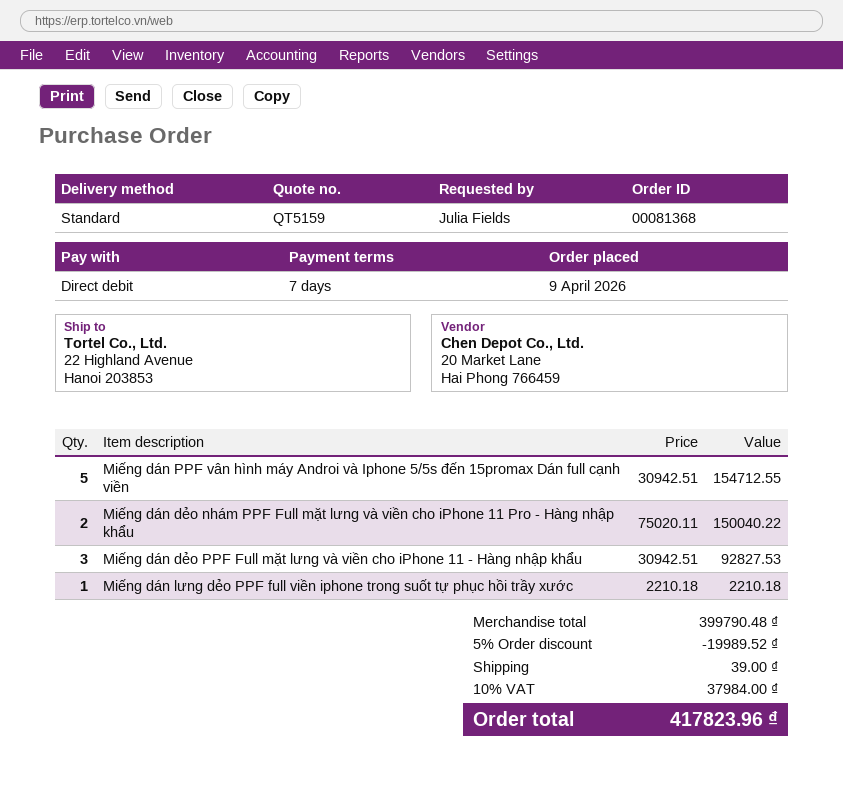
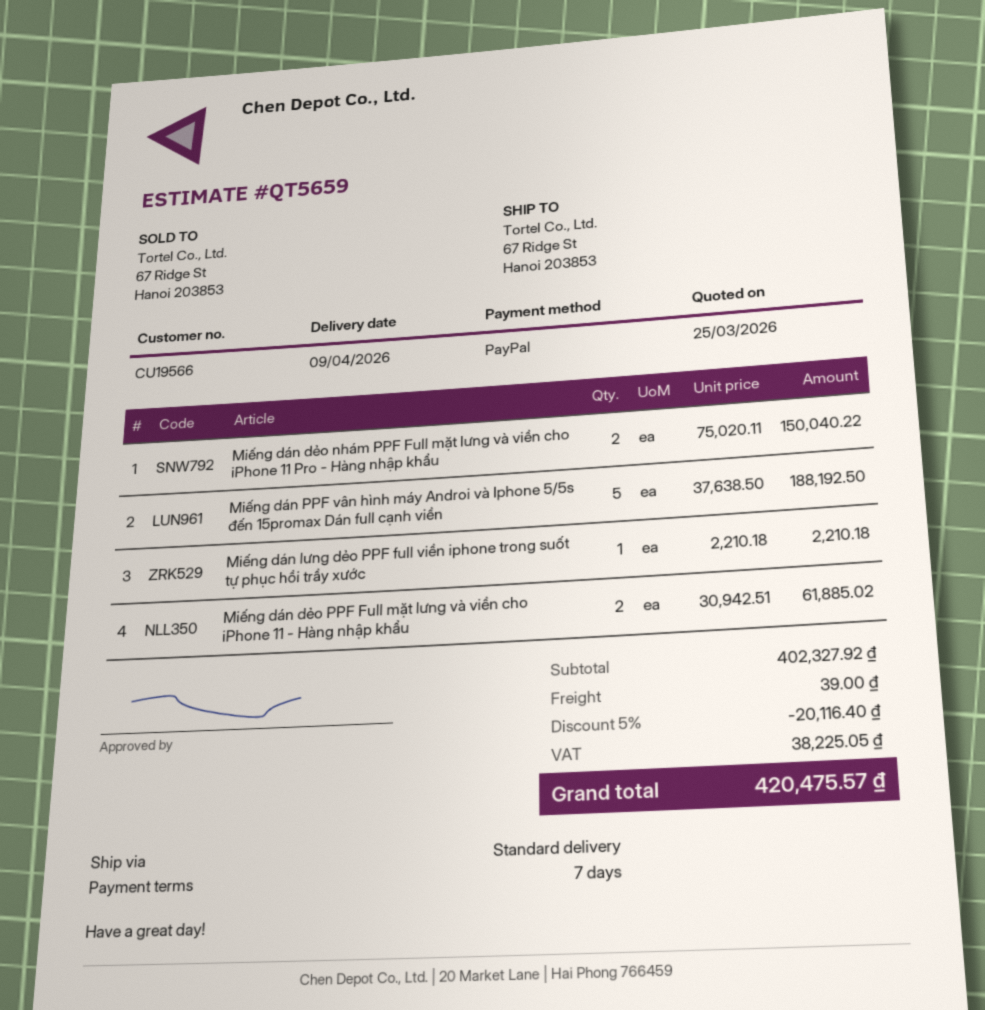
quote number: QT5159 -> QT5659
payment method: direct debit -> PayPal
ship to: 22 Highland Avenue, Hanoi 203853 -> 67 Ridge St, Hanoi 203853
Miếng dán PPF vân hình máy Androi và Iphone 5/5s đến 15promax Dán full cạnh viền: 5 x 30942.51 = 154712.55 -> 5 x 37638.50 = 188192.50
Miếng dán dẻo PPF Full mặt lưng và viền cho iPhone 11 - Hàng nhập khẩu: 3 x 30942.51 = 92827.53 -> 2 x 30942.51 = 61885.02
subtotal: 399790.48 -> 402327.92
discount: 5% = 19989.52 -> 5% = 20116.40
tax: 37984.00 -> 38225.05
total: 417823.96 -> 420475.57

